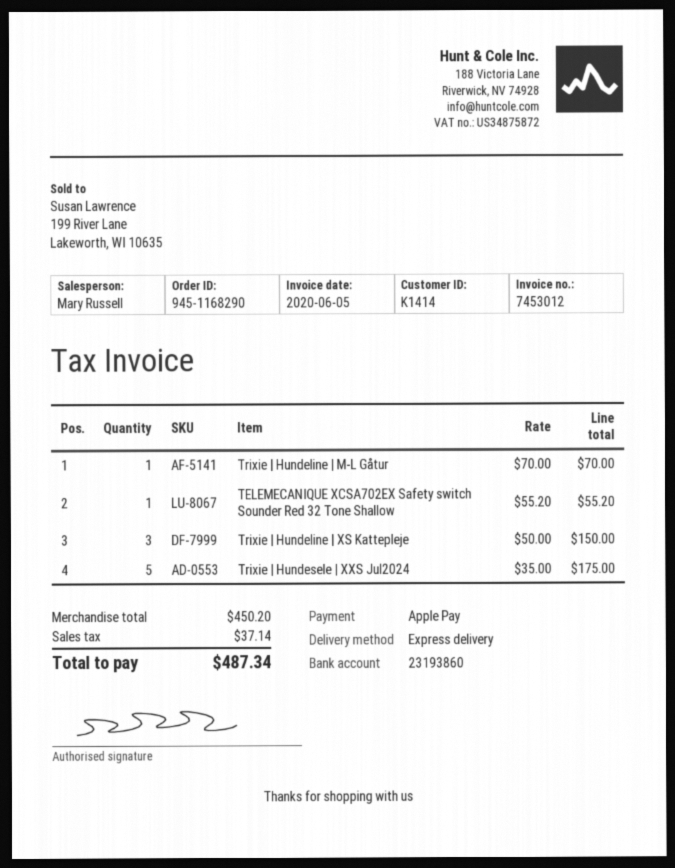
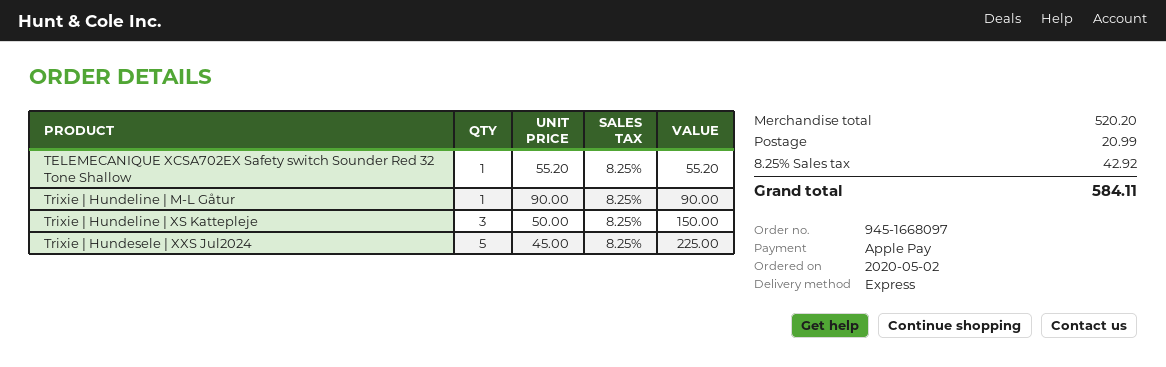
order number: 945-1168290 -> 945-1668097
Trixie | Hundeline | M-L Gåtur: 1 x 70.00 = 70.00 -> 1 x 90.00 = 90.00
Trixie | Hundesele | XXS Jul2024: 5 x 35.00 = 175.00 -> 5 x 45.00 = 225.00
subtotal: 450.20 -> 520.20
shipping: none -> 20.99
tax: 37.14 -> 42.92
total: 487.34 -> 584.11

